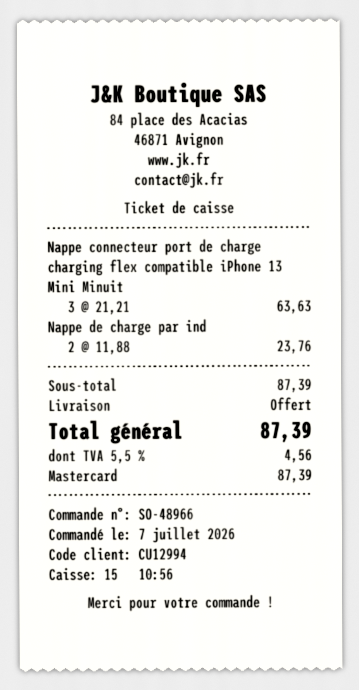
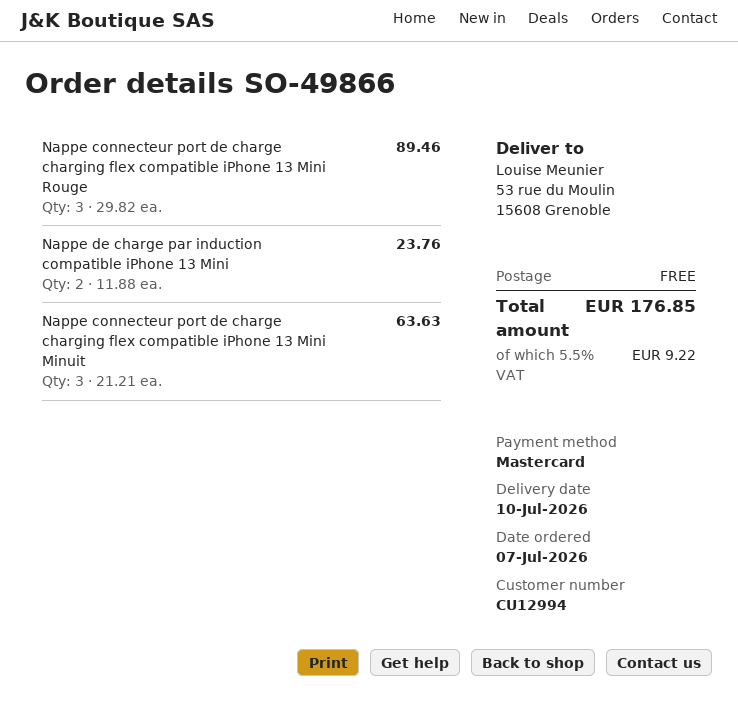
order number: SO-48966 -> SO-49866
Nappe connecteur port de charge charging flex compatible iPhone 13 Mini Rouge: none -> 3 x 29.82 = 89.46
tax: 5.5% = 4.56 -> 5.5% = 9.22
total: 87.39 -> 176.85

